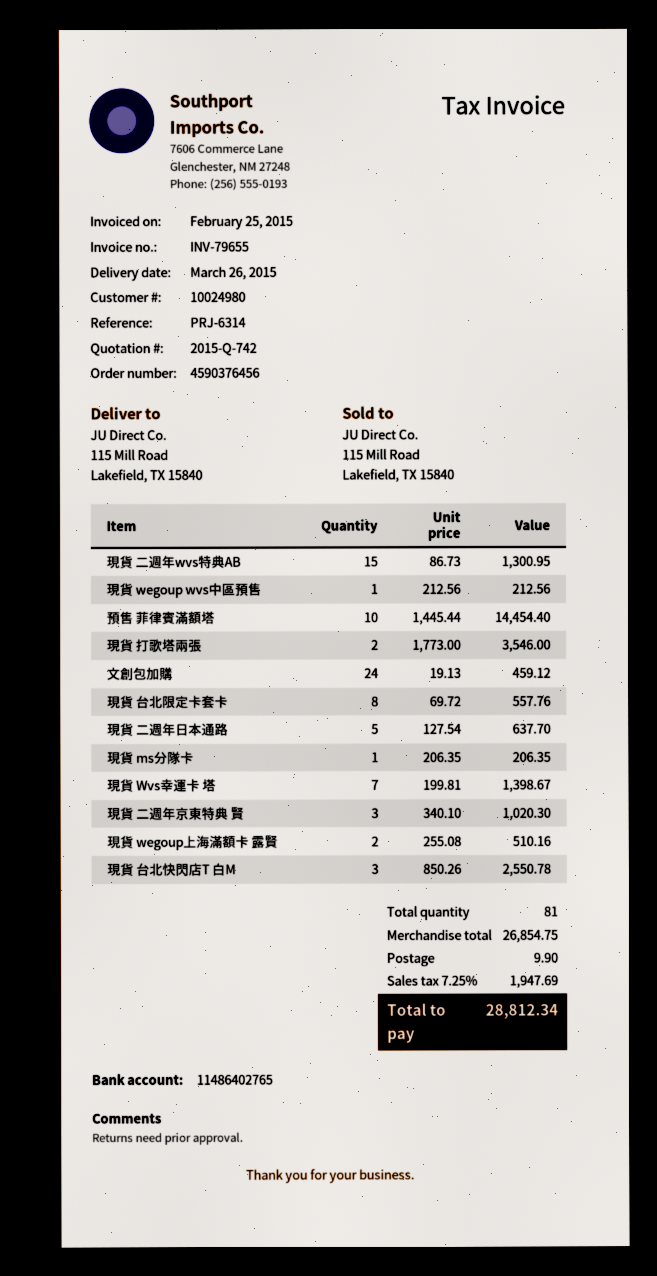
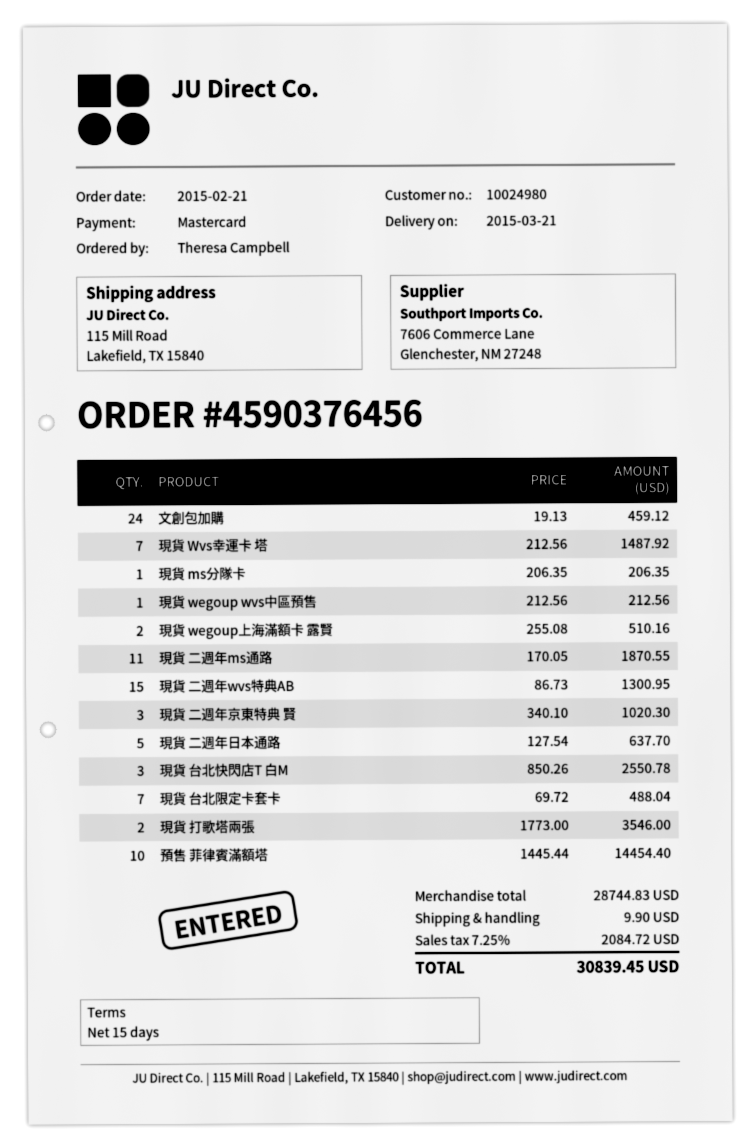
delivery date: 2015-03-26 -> 2015-03-21
現貨 台北限定卡套卡: 8 x 69.72 = 557.76 -> 7 x 69.72 = 488.04
現貨 Wvs幸運卡 塔: 7 x 199.81 = 1398.67 -> 7 x 212.56 = 1487.92
現貨 二週年ms通路: none -> 11 x 170.05 = 1870.55
subtotal: 26854.75 -> 28744.83
tax: 7.25% = 1947.69 -> 7.25% = 2084.72
total: 28812.34 -> 30839.45

